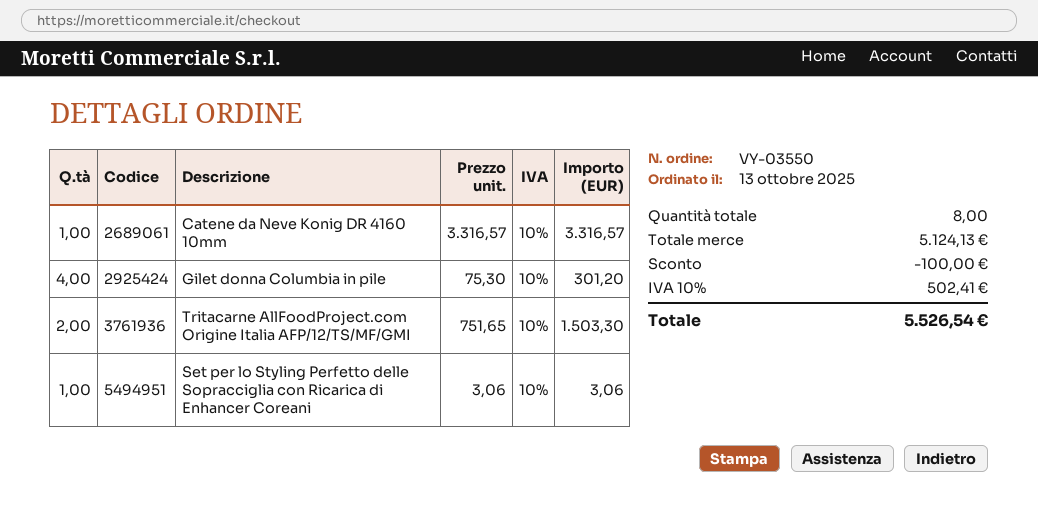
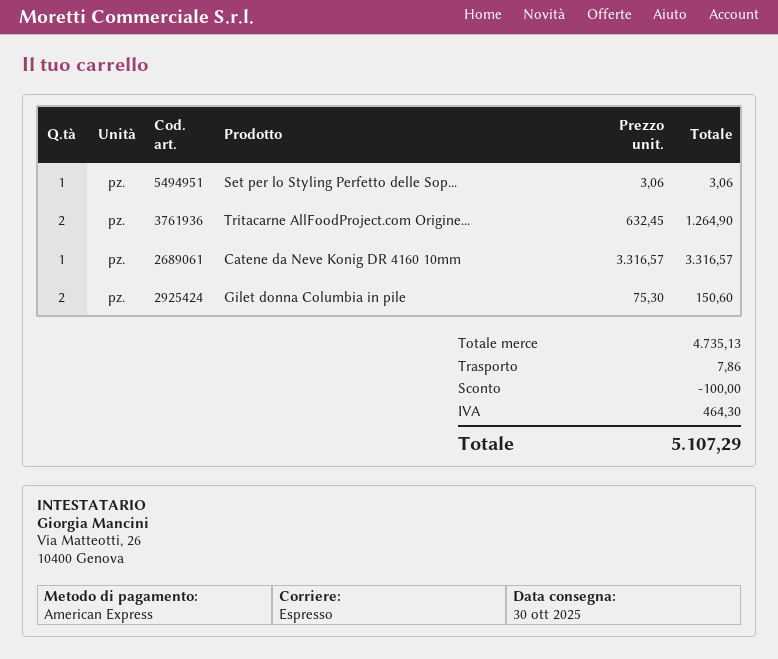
Gilet donna Columbia in pile: 4 x 75.30 = 301.20 -> 2 x 75.30 = 150.60
Tritacarne AllFoodProject.com Origine Italia AFP/12/TS/MF/GMI: 2 x 751.65 = 1503.30 -> 2 x 632.45 = 1264.90
subtotal: 5124.13 -> 4735.13
shipping: none -> 7.86
tax: 502.41 -> 464.30
total: 5526.54 -> 5107.29

